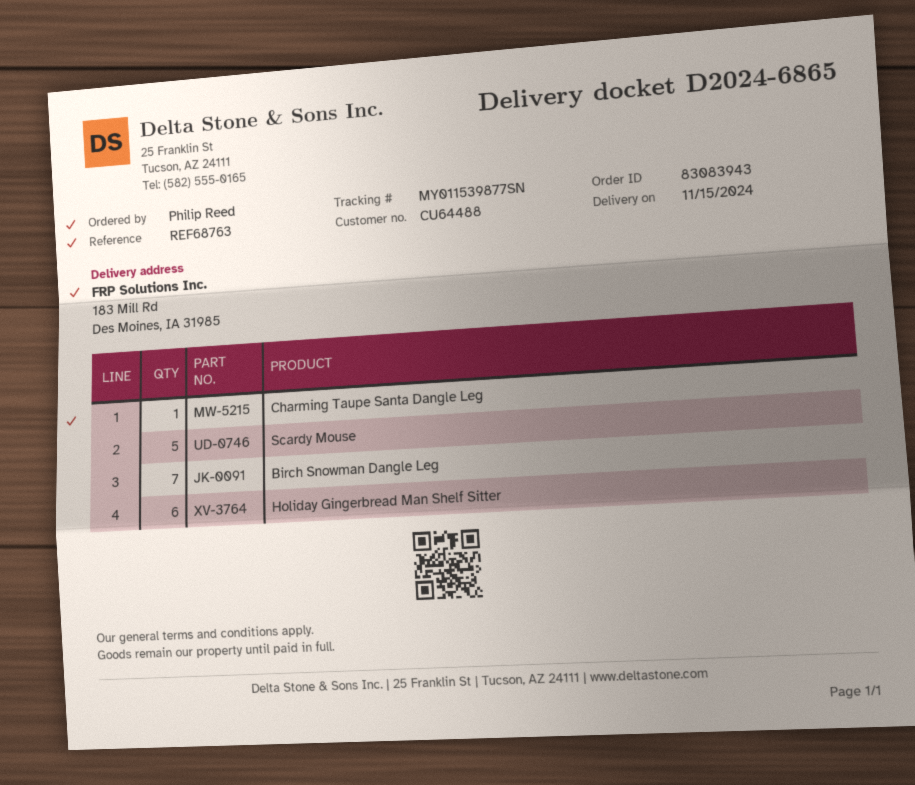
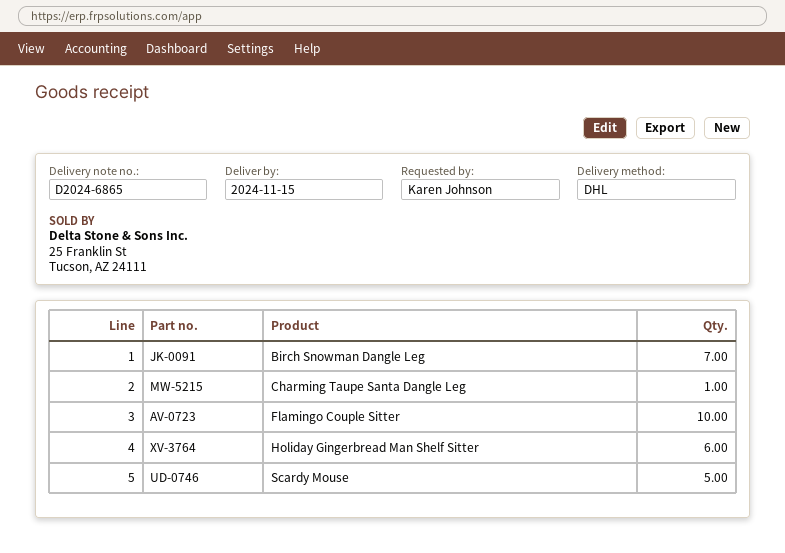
ordered by: Philip Reed -> Karen Johnson
Flamingo Couple Sitter: none -> 10

